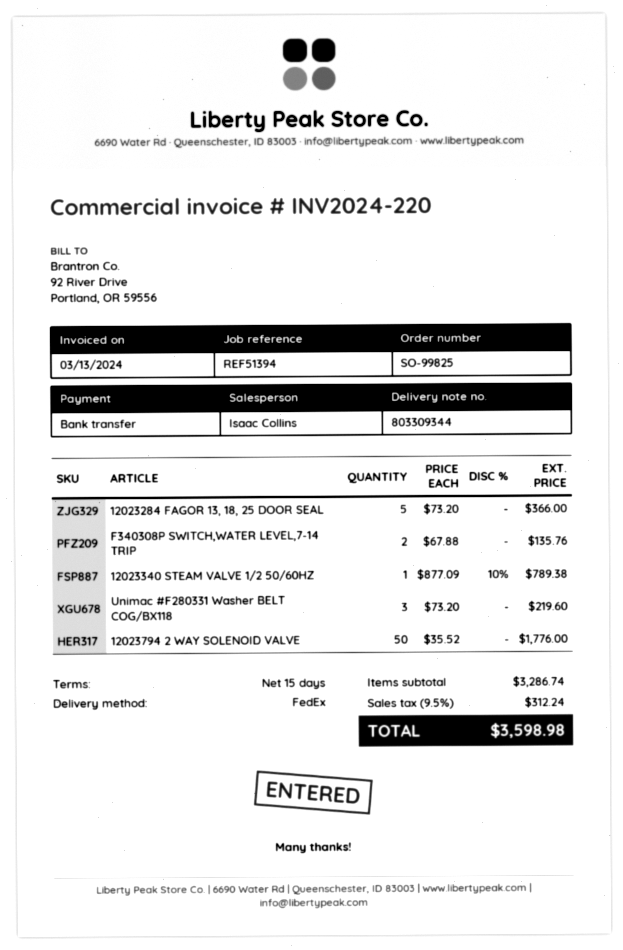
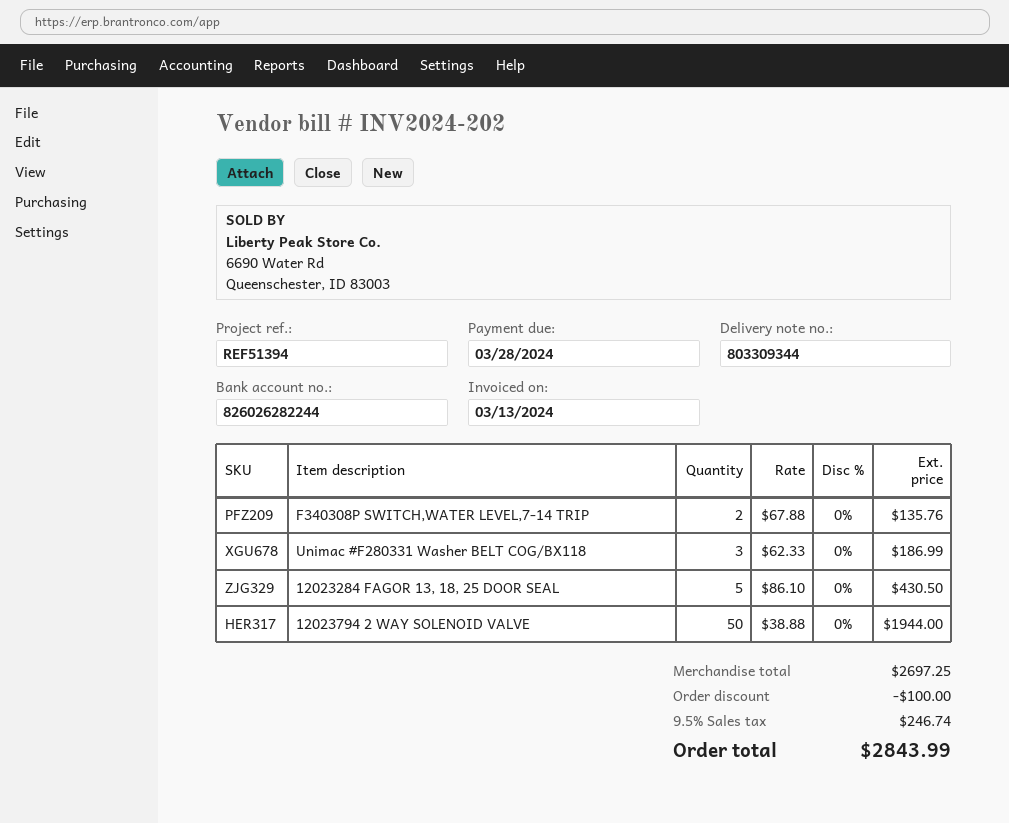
invoice number: INV2024-220 -> INV2024-202
12023284 FAGOR 13, 18, 25 DOOR SEAL: 5 x 73.20 = 366.00 -> 5 x 86.10 = 430.50
12023340 STEAM VALVE 1/2 50/60HZ: 1 x 877.09 - 10% = 789.38 -> none
Unimac #F280331 Washer BELT COG/BX118: 3 x 73.20 = 219.60 -> 3 x 62.33 = 186.99
12023794 2 WAY SOLENOID VALVE: 50 x 35.52 = 1776.00 -> 50 x 38.88 = 1944.00
subtotal: 3286.74 -> 2697.25
discount: none -> 100.00
tax: 9.5% = 312.24 -> 9.5% = 246.74
total: 3598.98 -> 2843.99

